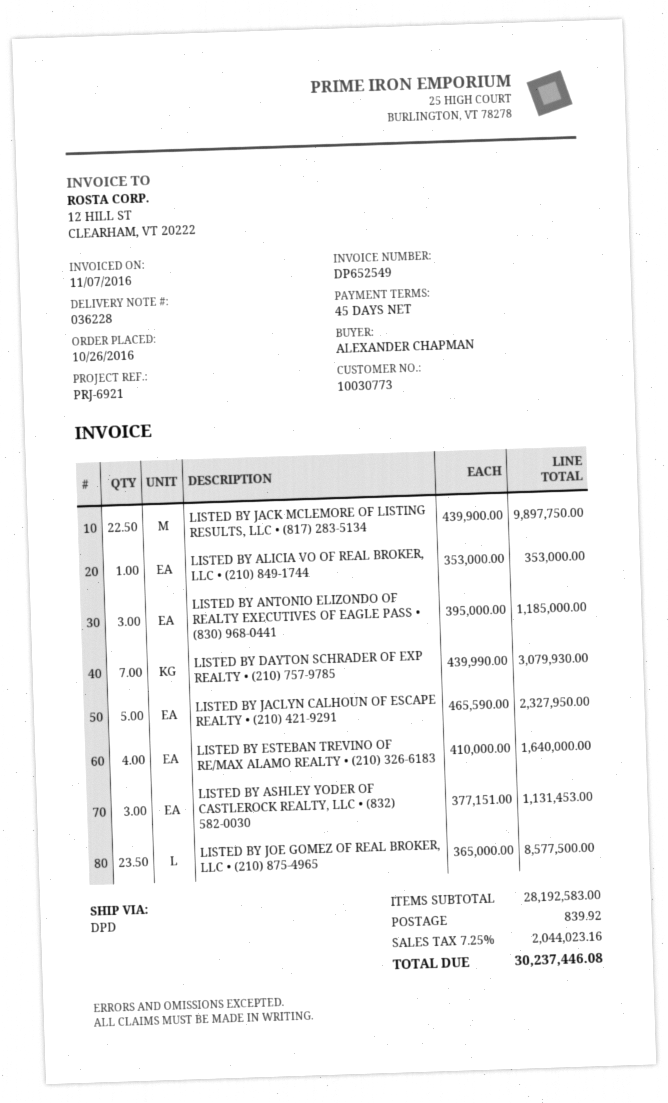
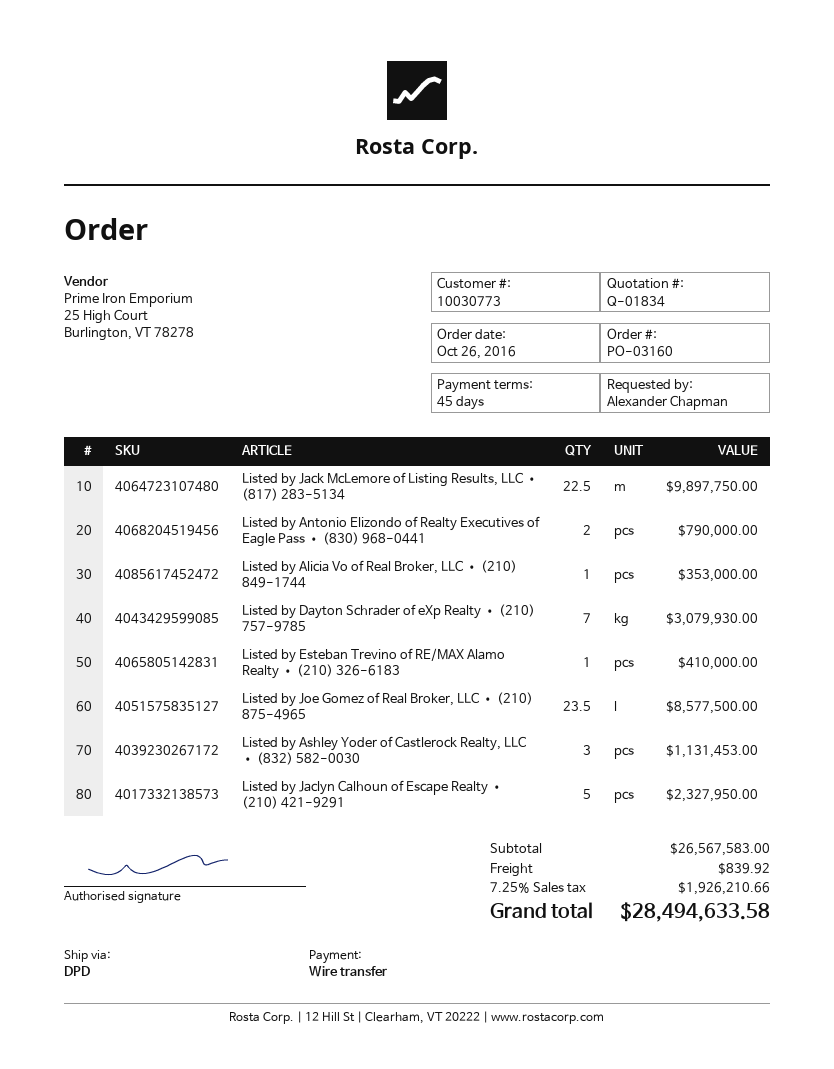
LISTED BY ANTONIO ELIZONDO OF REALTY EXECUTIVES OF EAGLE PASS • (830) 968-0441: 3 for 1185000.00 -> 2 for 790000.00
LISTED BY ESTEBAN TREVINO OF RE/MAX ALAMO REALTY • (210) 326-6183: 4 for 1640000.00 -> 1 for 410000.00
subtotal: 28192583.00 -> 26567583.00
tax: 7.25% = 2044023.16 -> 7.25% = 1926210.66
total: 30237446.08 -> 28494633.58

